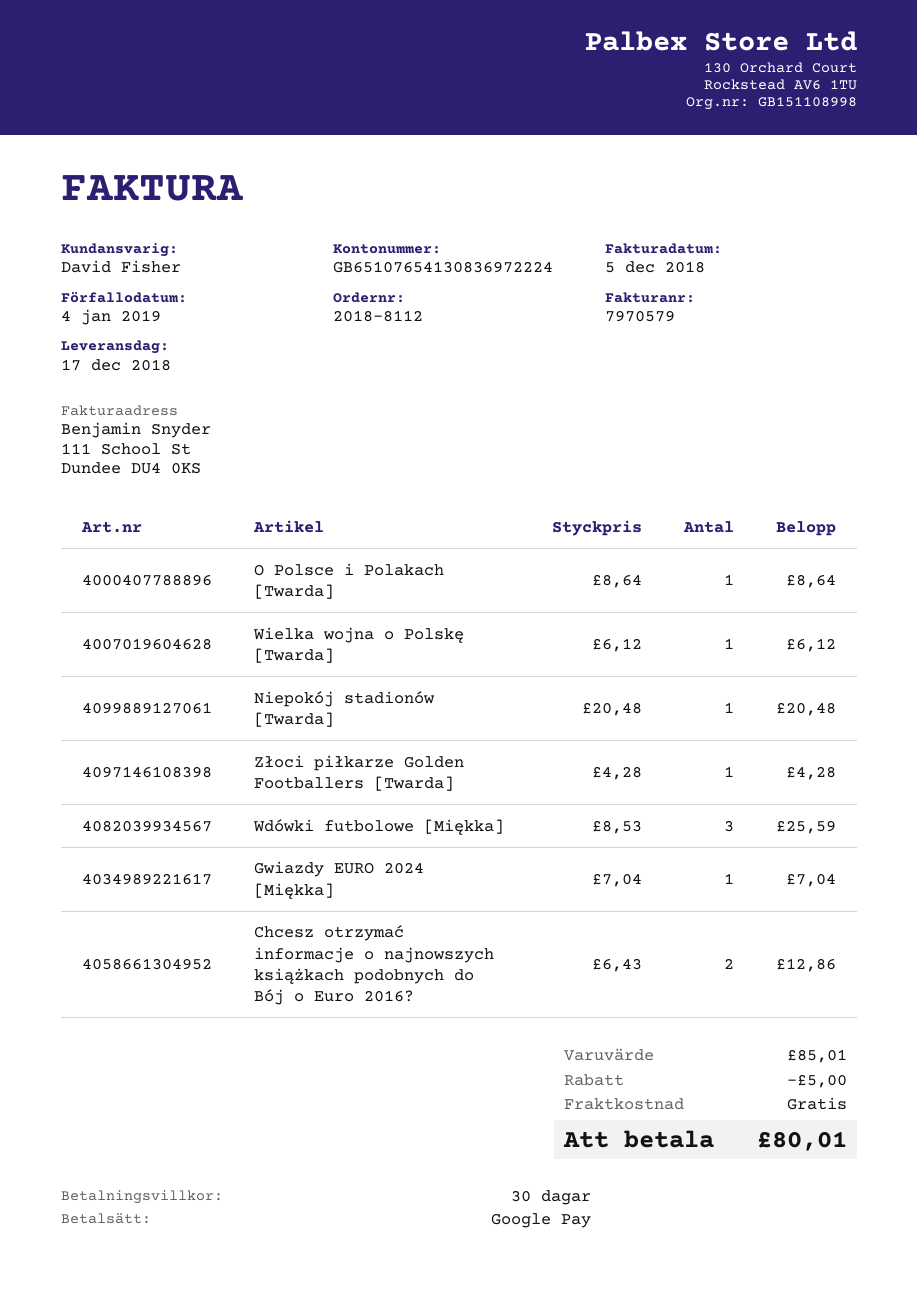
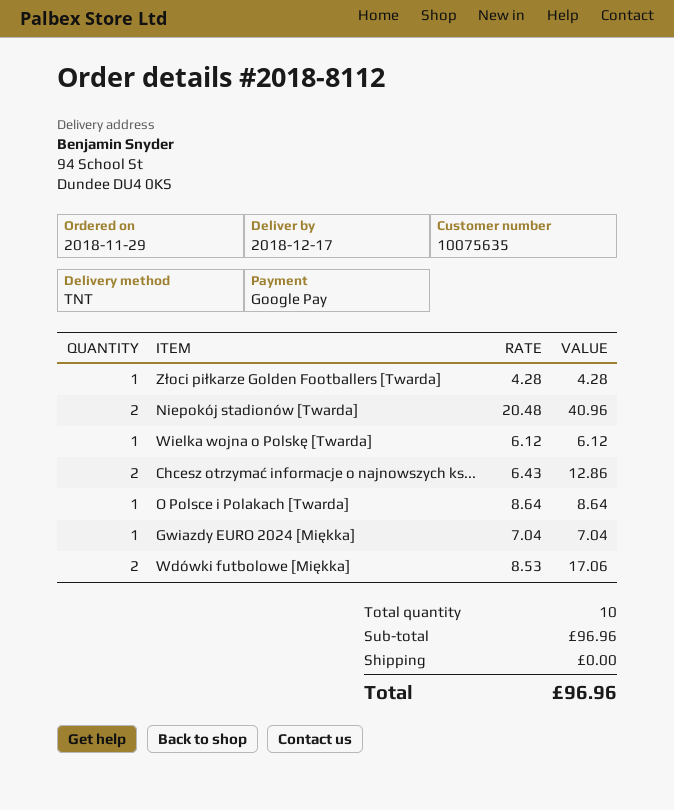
Niepokój stadionów [Twarda]: 1 x 20.48 = 20.48 -> 2 x 20.48 = 40.96
Wdówki futbolowe [Miękka]: 3 x 8.53 = 25.59 -> 2 x 8.53 = 17.06
subtotal: 85.01 -> 96.96
discount: 5.00 -> none
total: 80.01 -> 96.96

